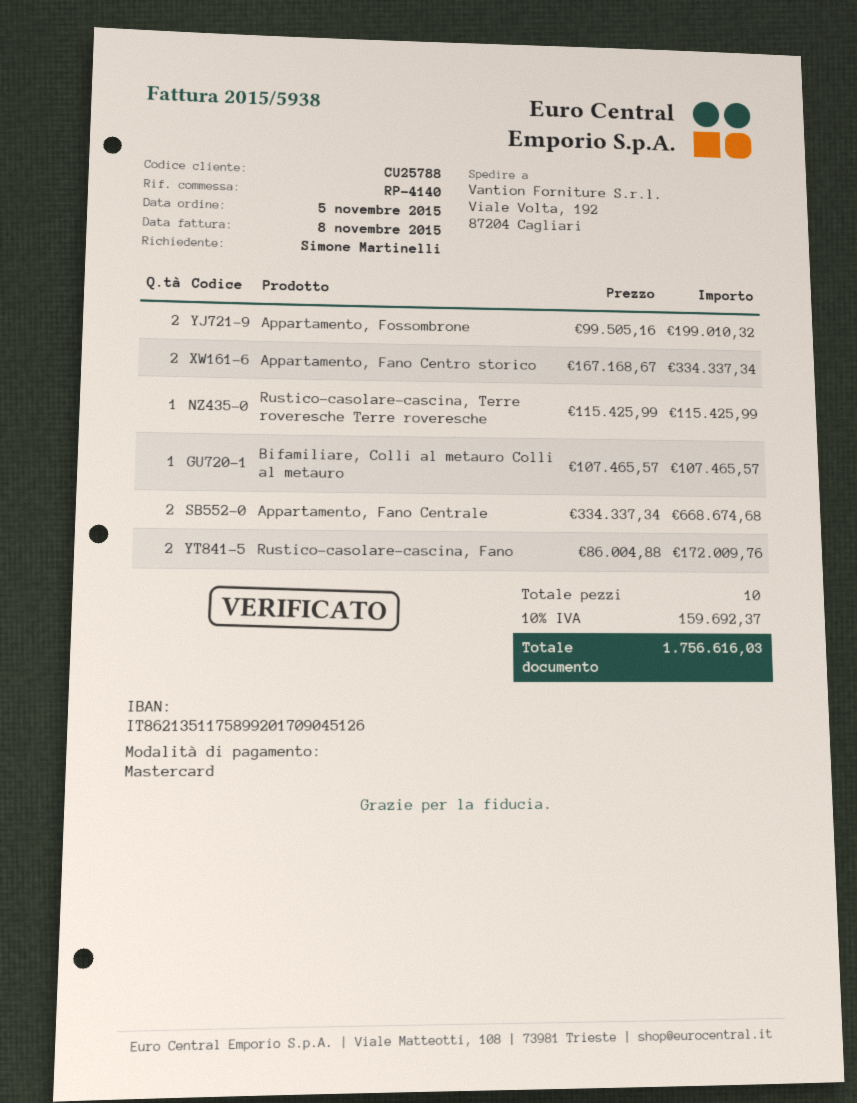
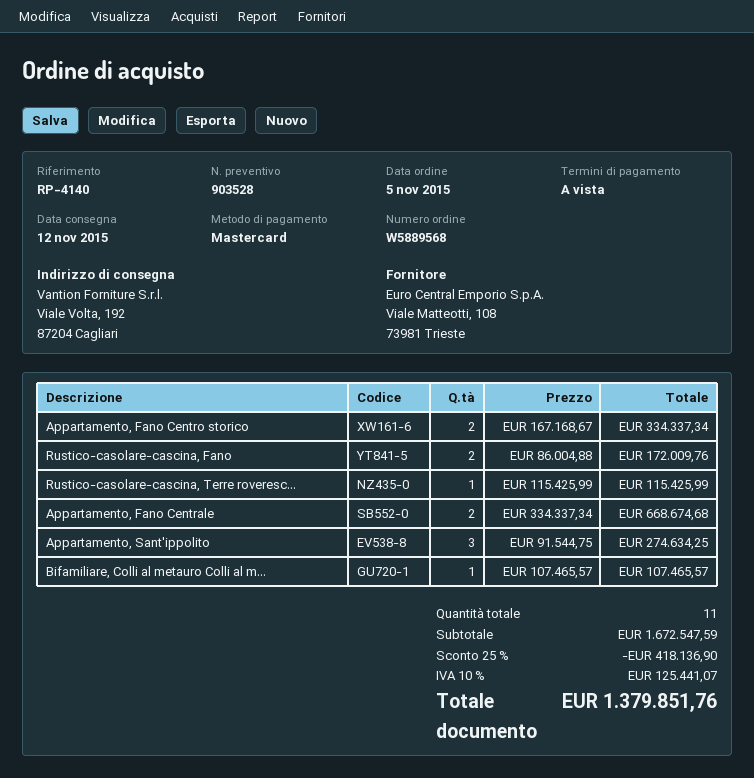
Appartamento, Fossombrone: 2 x 99505.16 = 199010.32 -> none
Appartamento, Sant'ippolito: none -> 3 x 91544.75 = 274634.25
total quantity: 10 -> 11
discount: none -> 25% = 418136.90
tax: 10% = 159692.37 -> 10% = 125441.07
total: 1756616.03 -> 1379851.76

